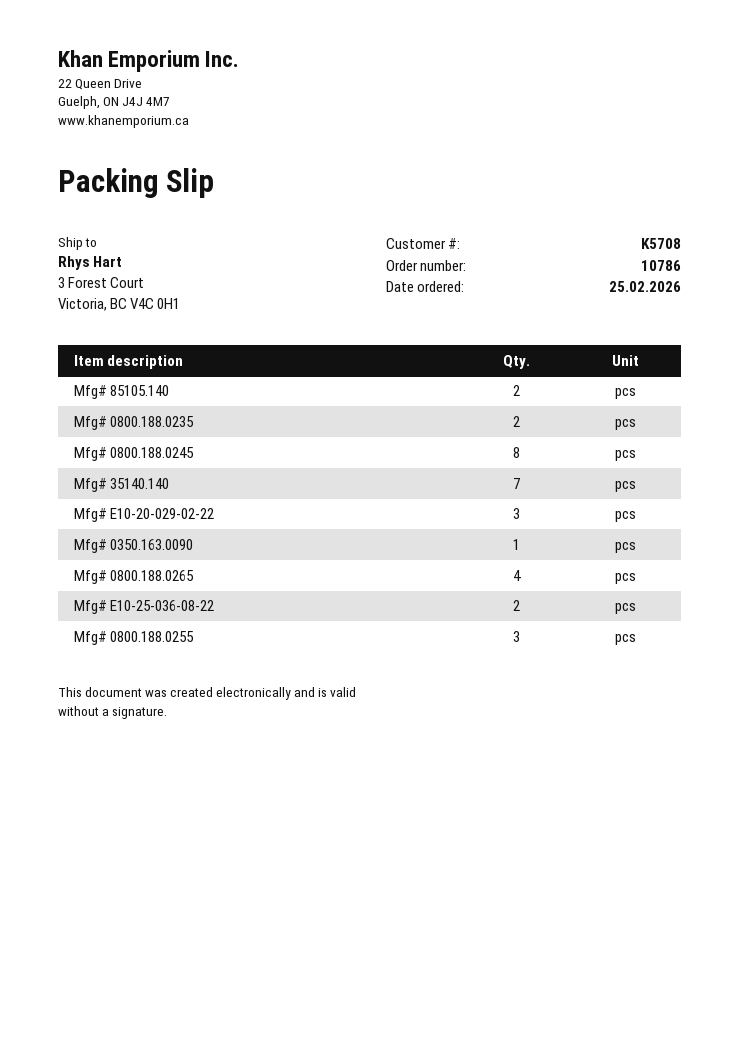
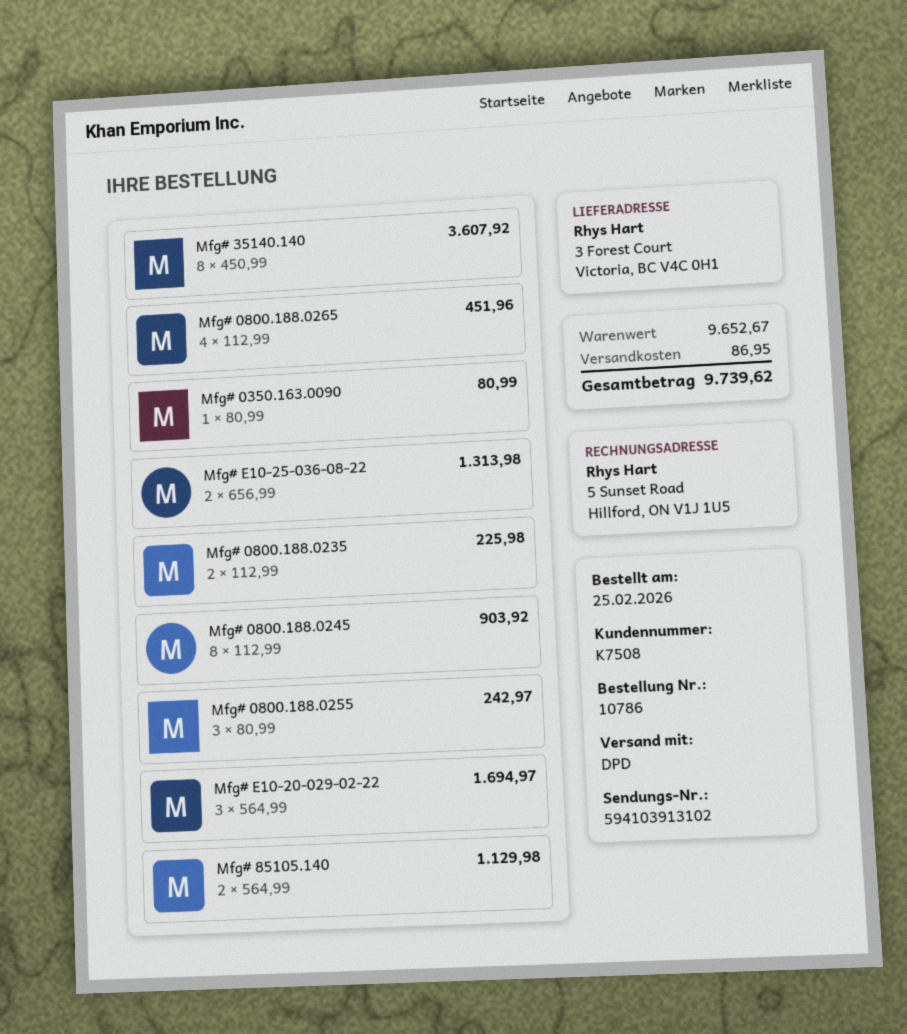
customer number: K5708 -> K7508
Mfg# 35140.140: 7 -> 8

